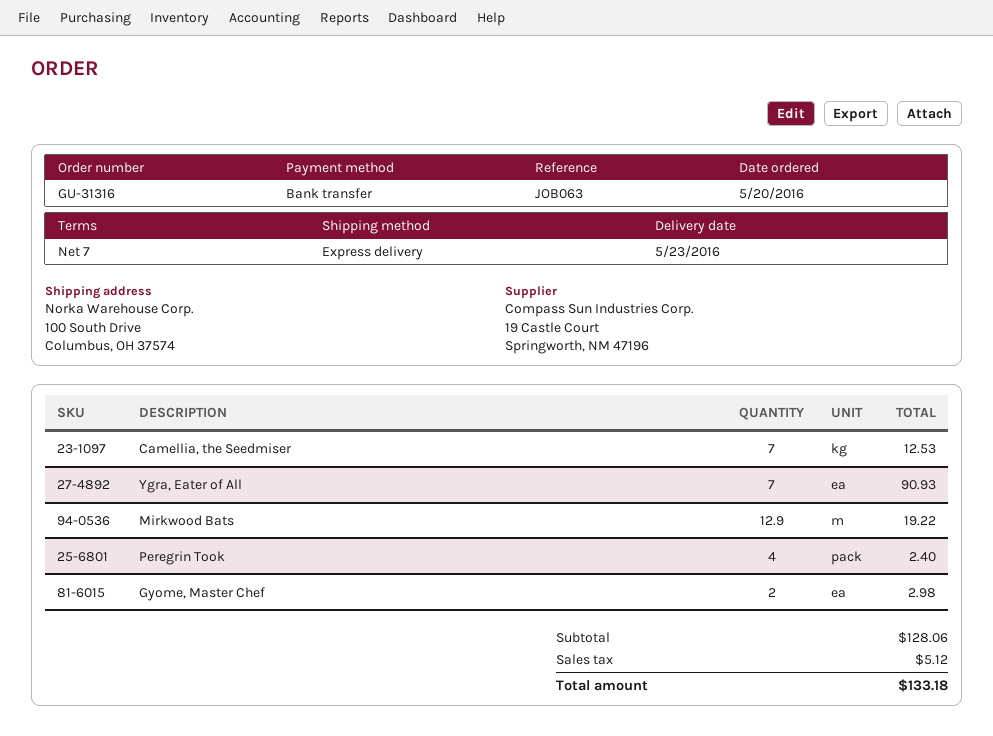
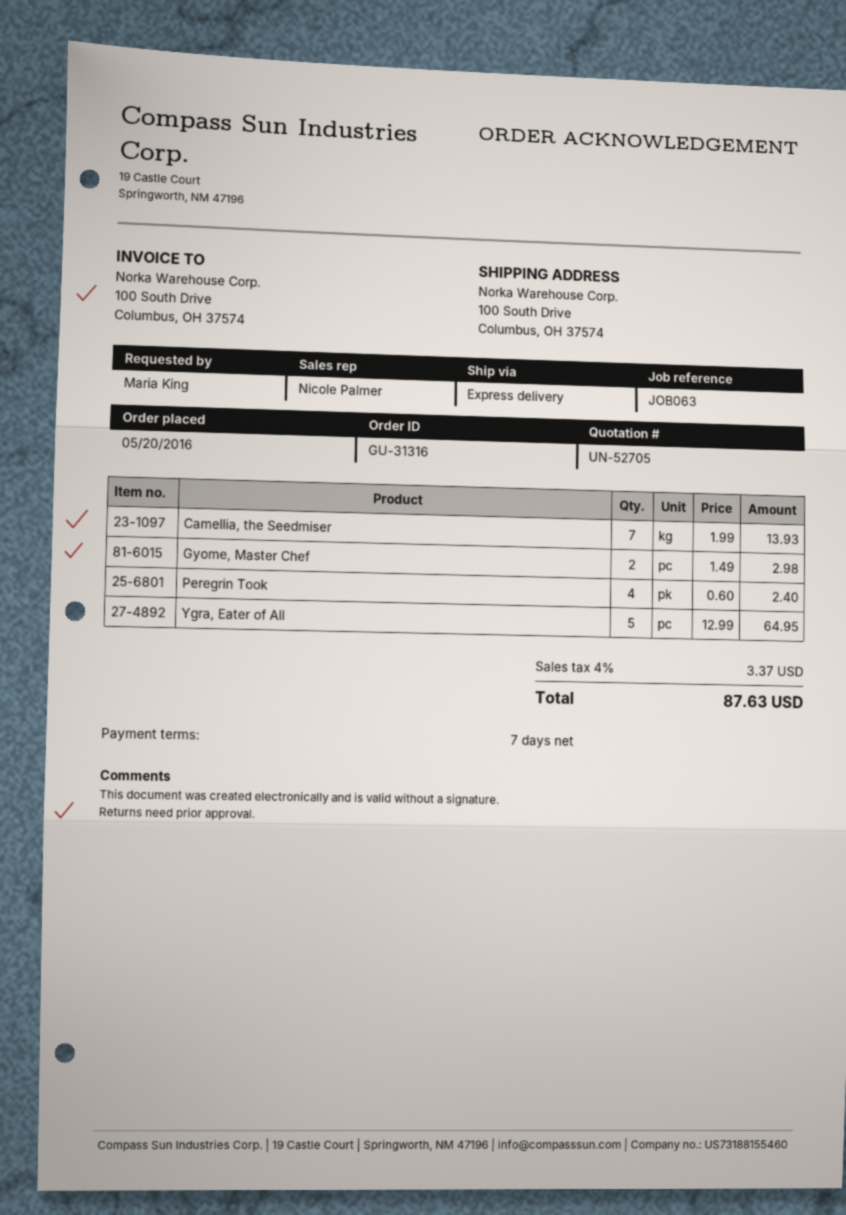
Camellia, the Seedmiser: 7 for 12.53 -> 7 for 13.93
Ygra, Eater of All: 7 for 90.93 -> 5 for 64.95
Mirkwood Bats: 12.9 for 19.22 -> none
tax: 5.12 -> 3.37
total: 133.18 -> 87.63

